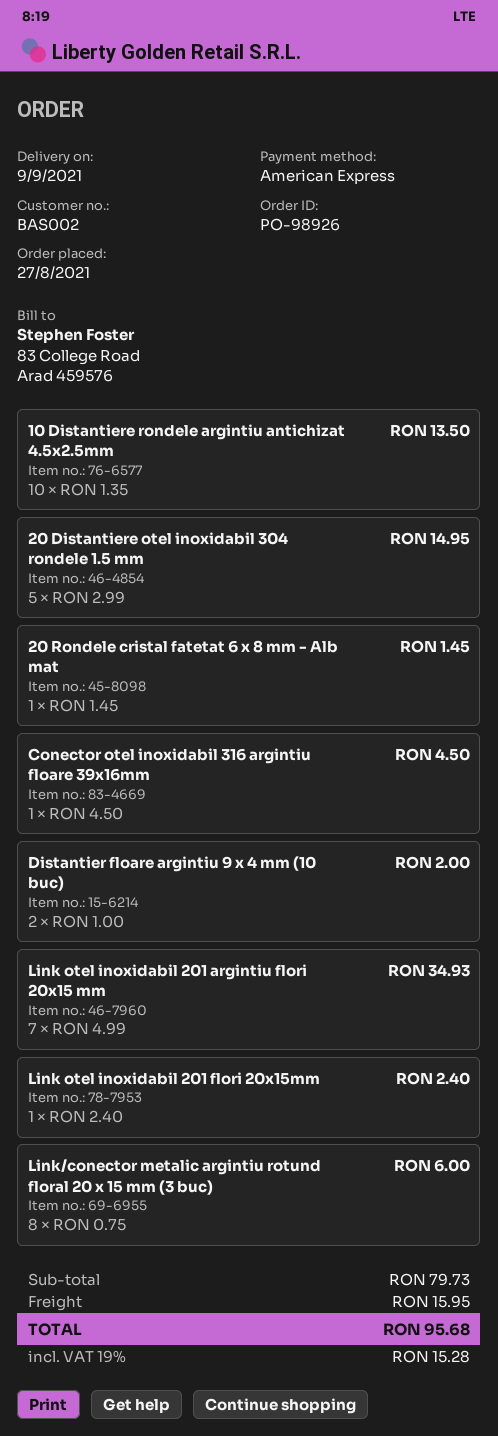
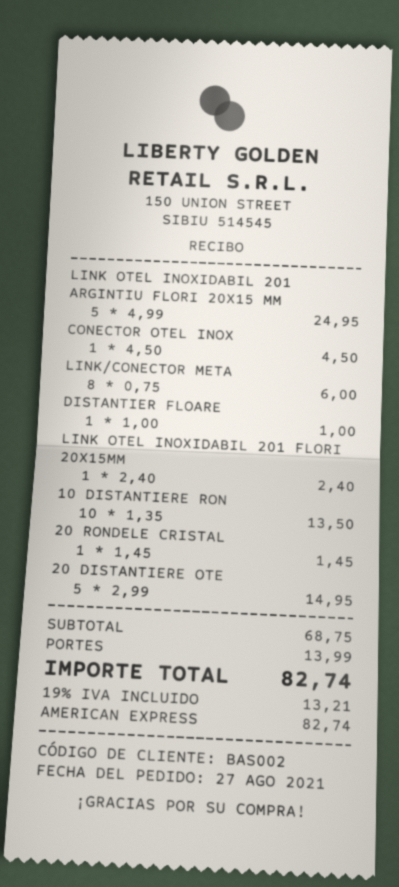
Distantier floare argintiu 9 x 4 mm (10 buc): 2 x 1.00 = 2.00 -> 1 x 1.00 = 1.00
Link otel inoxidabil 201 argintiu flori 20x15 mm: 7 x 4.99 = 34.93 -> 5 x 4.99 = 24.95
subtotal: 79.73 -> 68.75
shipping: 15.95 -> 13.99
tax: 19% = 15.28 -> 19% = 13.21
total: 95.68 -> 82.74

